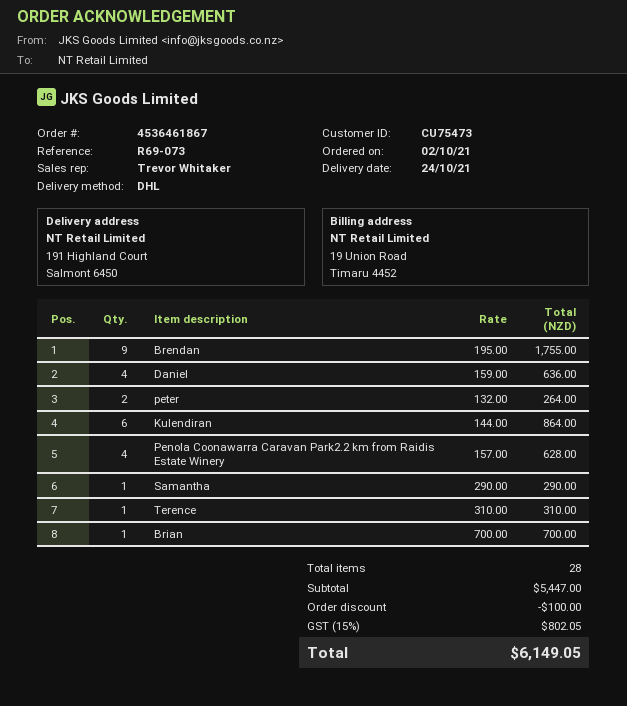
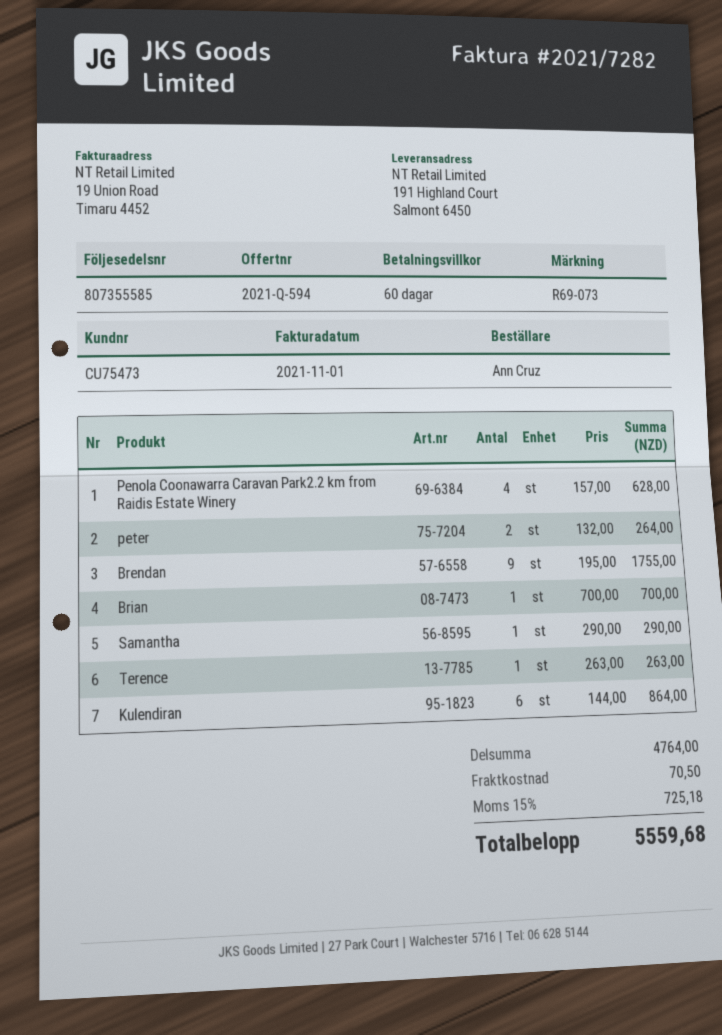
Daniel: 4 x 159.00 = 636.00 -> none
Terence: 1 x 310.00 = 310.00 -> 1 x 263.00 = 263.00
subtotal: 5447.00 -> 4764.00
discount: 100.00 -> none
shipping: none -> 70.50
tax: 15% = 802.05 -> 15% = 725.18
total: 6149.05 -> 5559.68

